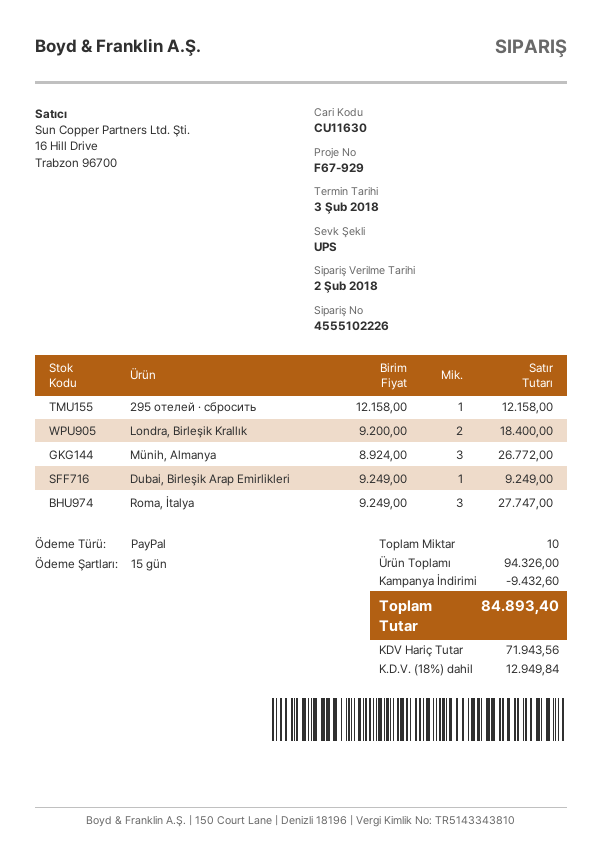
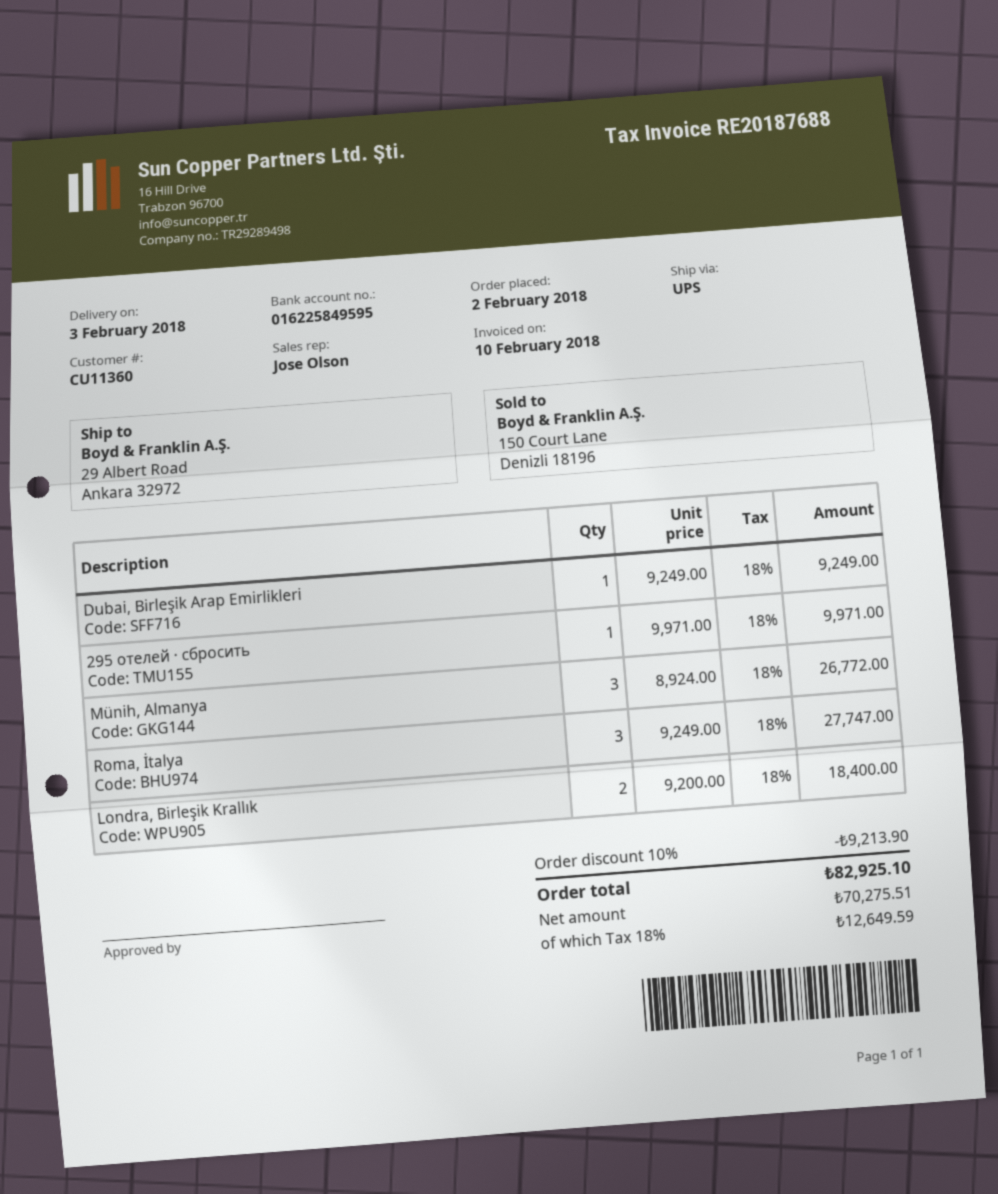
customer number: CU11630 -> CU11360
295 отелей · сбросить: 1 x 12158.00 = 12158.00 -> 1 x 9971.00 = 9971.00
discount: 9432.60 -> 9213.90
net: 71943.56 -> 70275.51
tax: 18% = 12949.84 -> 18% = 12649.59
total: 84893.40 -> 82925.10

